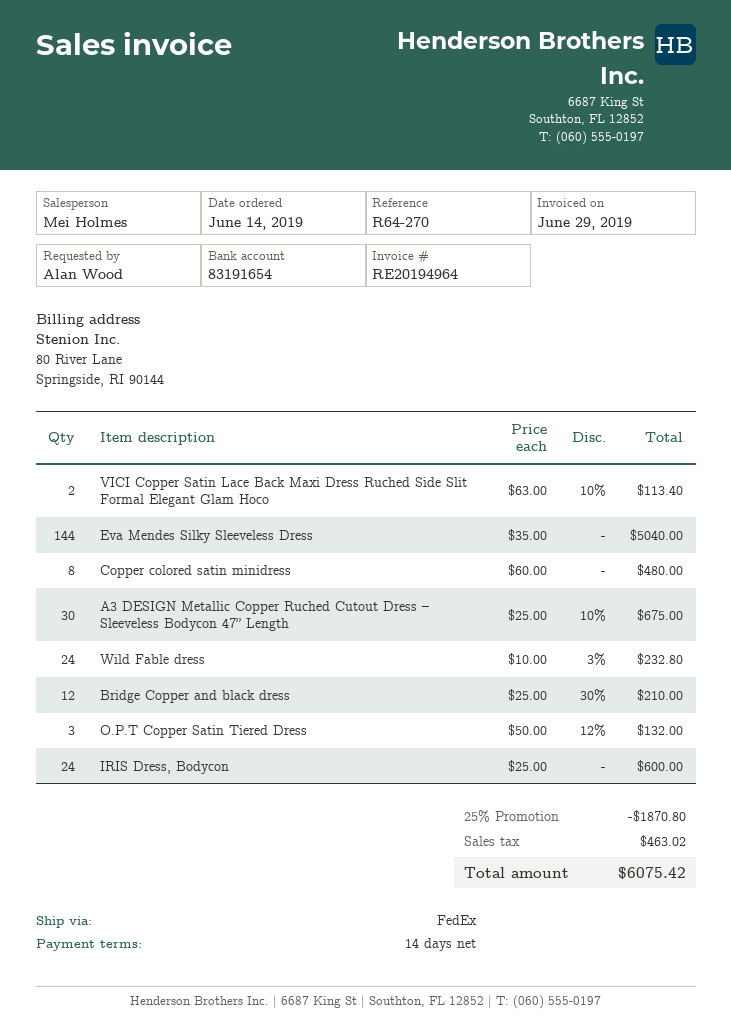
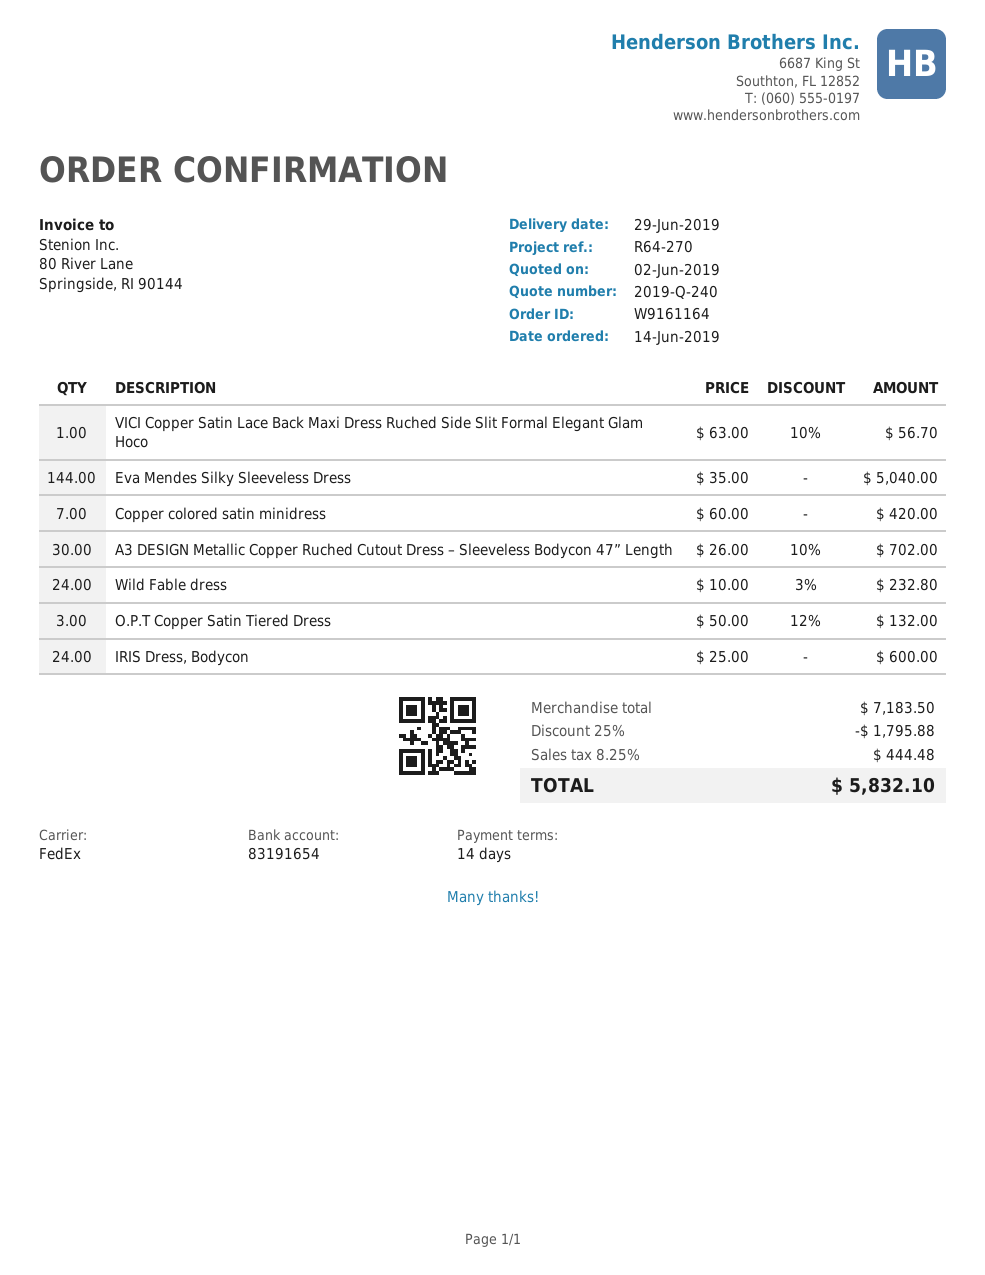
VICI Copper Satin Lace Back Maxi Dress Ruched Side Slit Formal Elegant Glam Hoco: 2 x 63.00 - 10% = 113.40 -> 1 x 63.00 - 10% = 56.70
Copper colored satin minidress: 8 x 60.00 = 480.00 -> 7 x 60.00 = 420.00
A3 DESIGN Metallic Copper Ruched Cutout Dress – Sleeveless Bodycon 47” Length: 30 x 25.00 - 10% = 675.00 -> 30 x 26.00 - 10% = 702.00
Bridge Copper and black dress: 12 x 25.00 - 30% = 210.00 -> none
discount: 25% = 1870.80 -> 25% = 1795.88
tax: 463.02 -> 444.48
total: 6075.42 -> 5832.10

